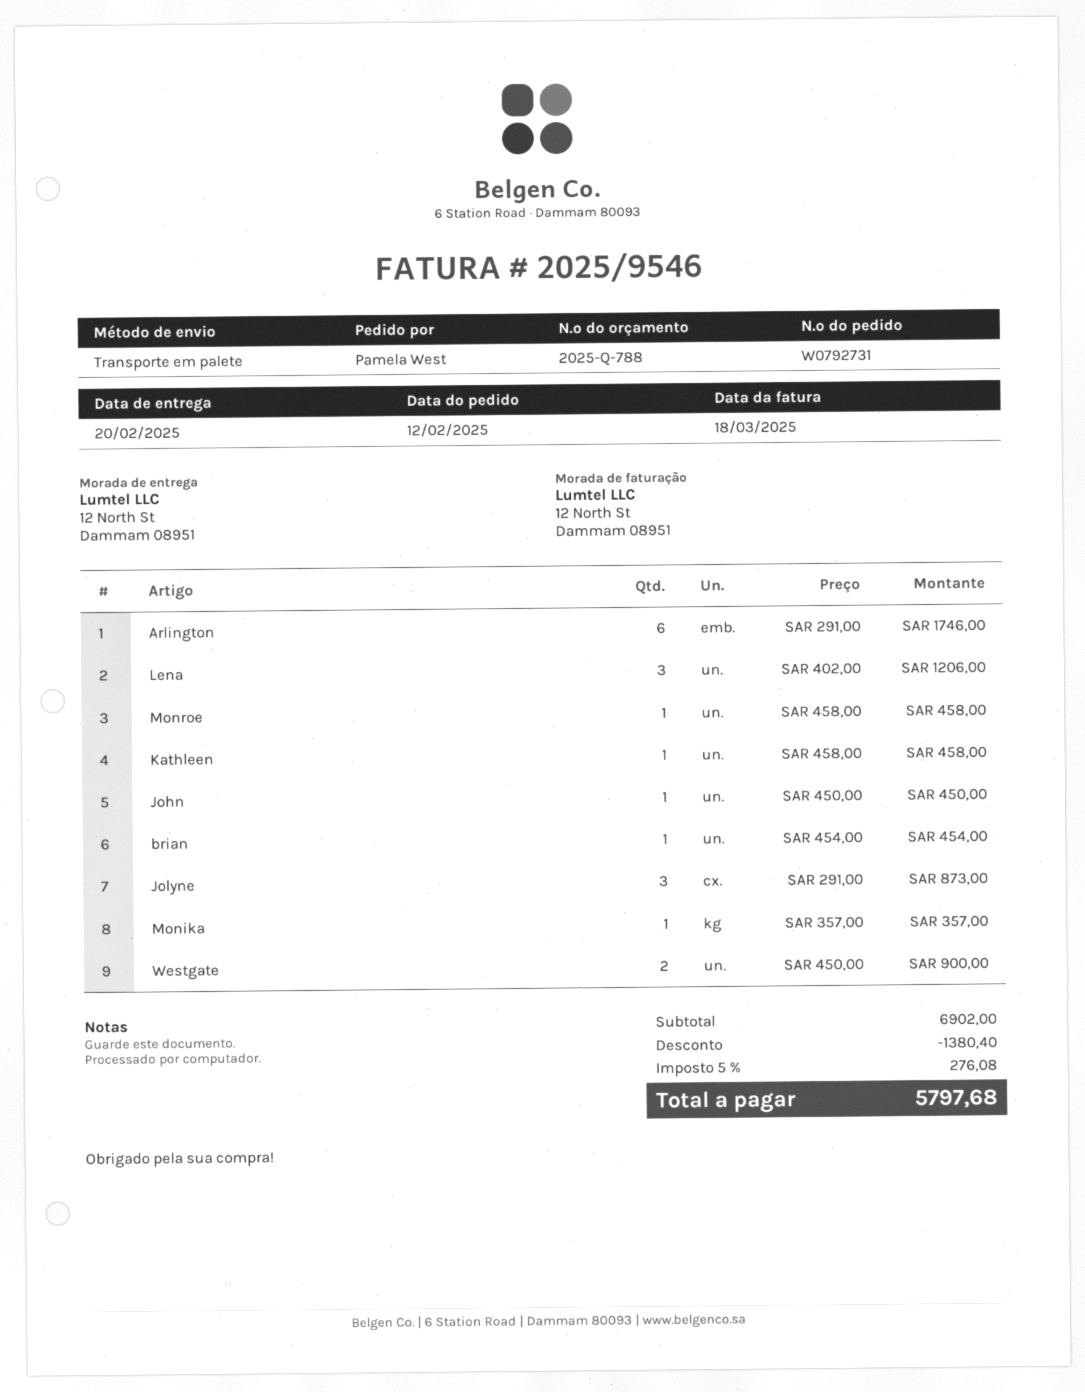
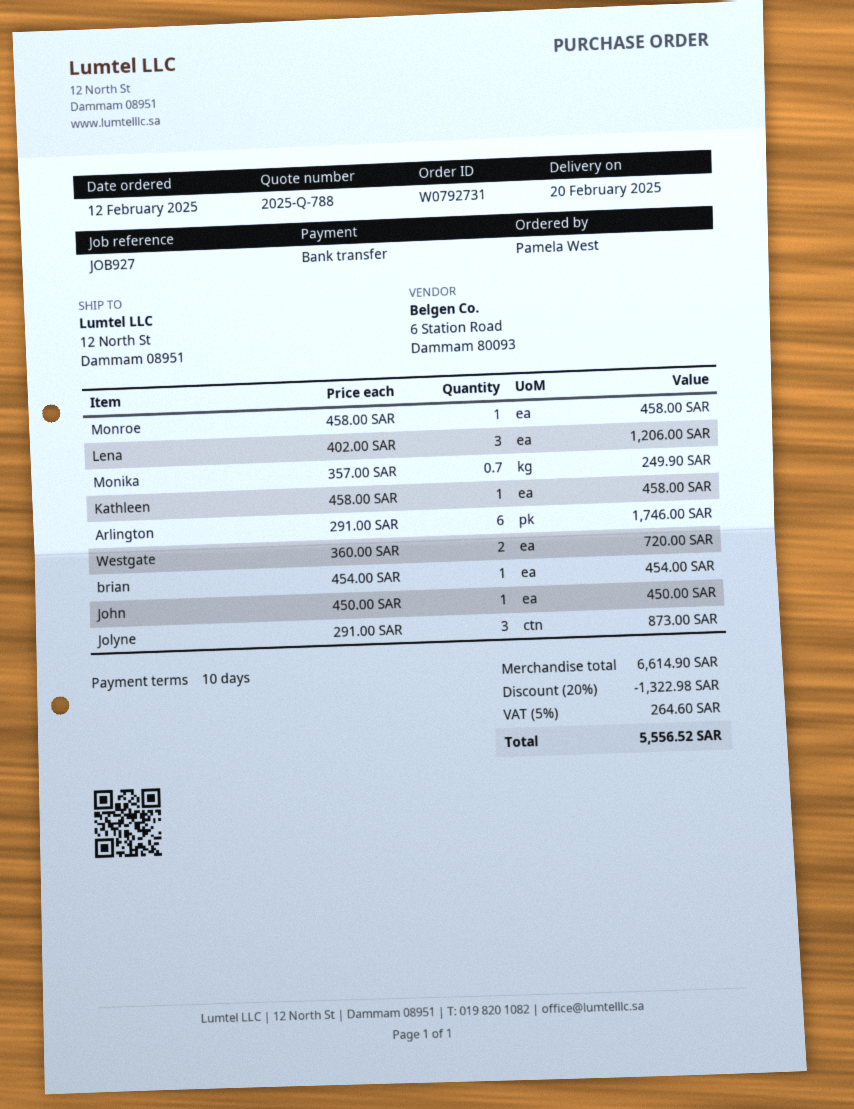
Monika: 1 x 357.00 = 357.00 -> 0.7 x 357.00 = 249.90
Westgate: 2 x 450.00 = 900.00 -> 2 x 360.00 = 720.00
subtotal: 6902.00 -> 6614.90
discount: 1380.40 -> 1322.98
tax: 5% = 276.08 -> 5% = 264.60
total: 5797.68 -> 5556.52

